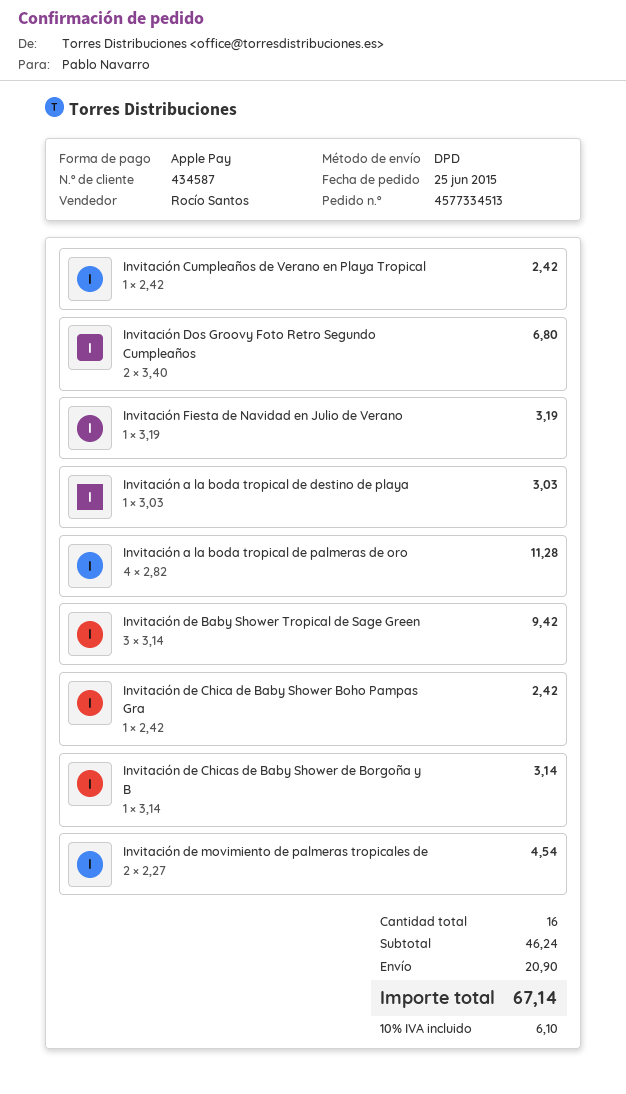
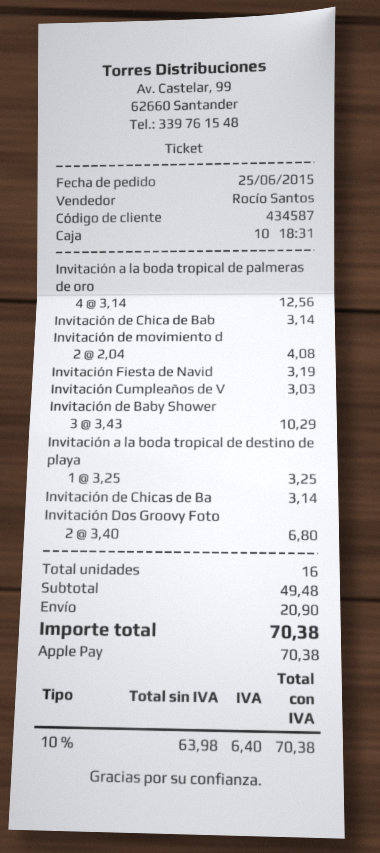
Invitación Cumpleaños de Verano en Playa Tropical: 1 x 2.42 = 2.42 -> 1 x 3.03 = 3.03
Invitación a la boda tropical de destino de playa: 1 x 3.03 = 3.03 -> 1 x 3.25 = 3.25
Invitación a la boda tropical de palmeras de oro: 4 x 2.82 = 11.28 -> 4 x 3.14 = 12.56
Invitación de Baby Shower Tropical de Sage Green: 3 x 3.14 = 9.42 -> 3 x 3.43 = 10.29
Invitación de Chica de Baby Shower Boho Pampas Gra: 1 x 2.42 = 2.42 -> 1 x 3.14 = 3.14
Invitación de movimiento de palmeras tropicales de: 2 x 2.27 = 4.54 -> 2 x 2.04 = 4.08
subtotal: 46.24 -> 49.48
tax: 10% = 6.10 -> 10% = 6.40
total: 67.14 -> 70.38

